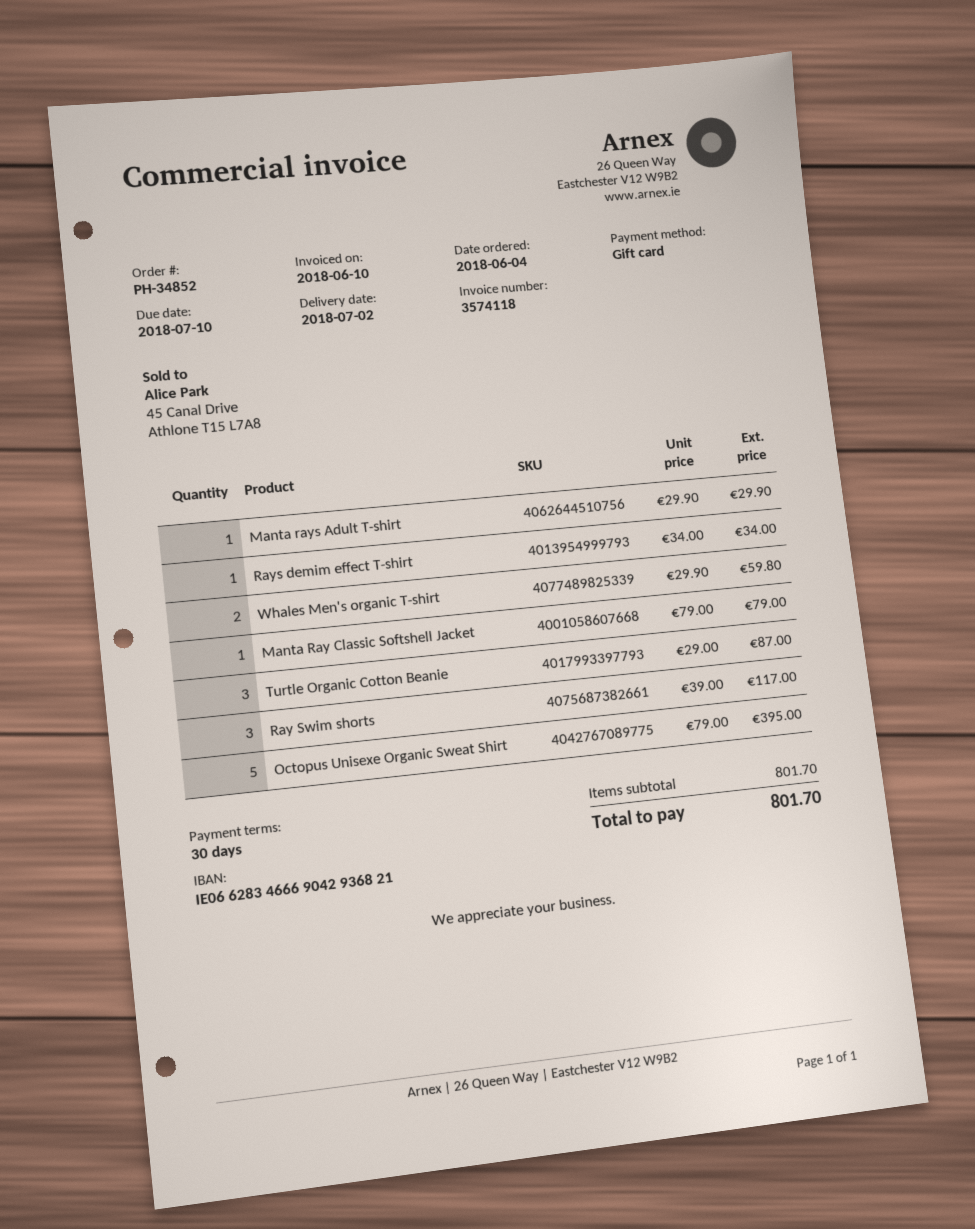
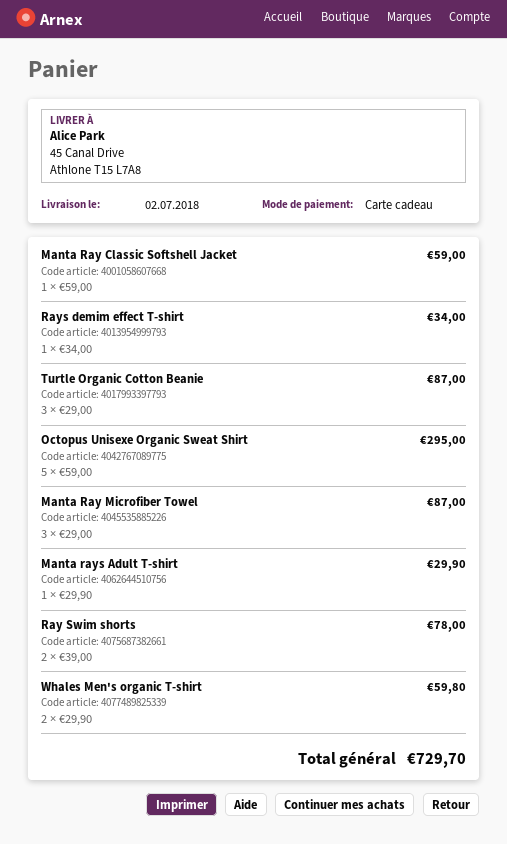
Manta Ray Classic Softshell Jacket: 1 x 79.00 = 79.00 -> 1 x 59.00 = 59.00
Ray Swim shorts: 3 x 39.00 = 117.00 -> 2 x 39.00 = 78.00
Octopus Unisexe Organic Sweat Shirt: 5 x 79.00 = 395.00 -> 5 x 59.00 = 295.00
Manta Ray Microfiber Towel: none -> 3 x 29.00 = 87.00
total: 801.70 -> 729.70

